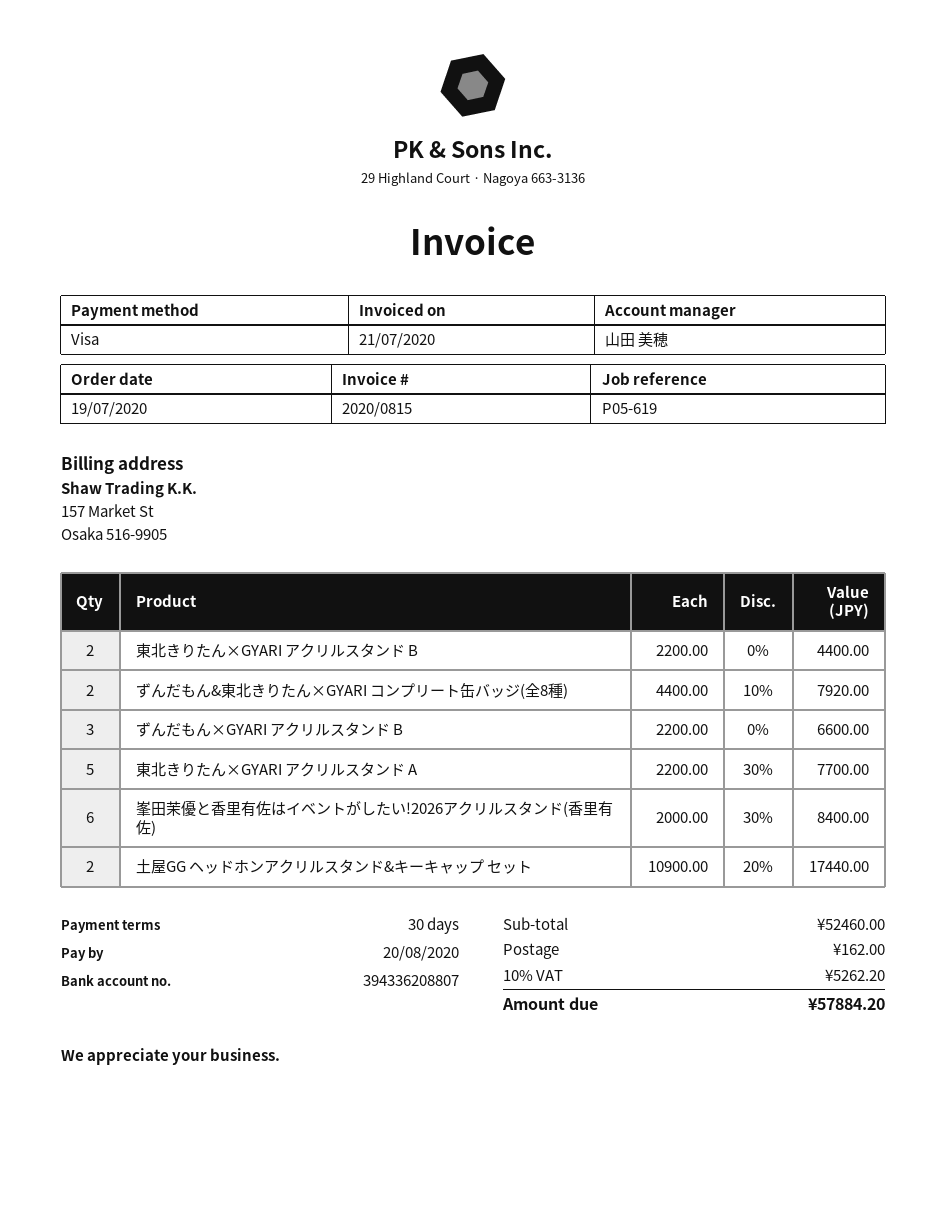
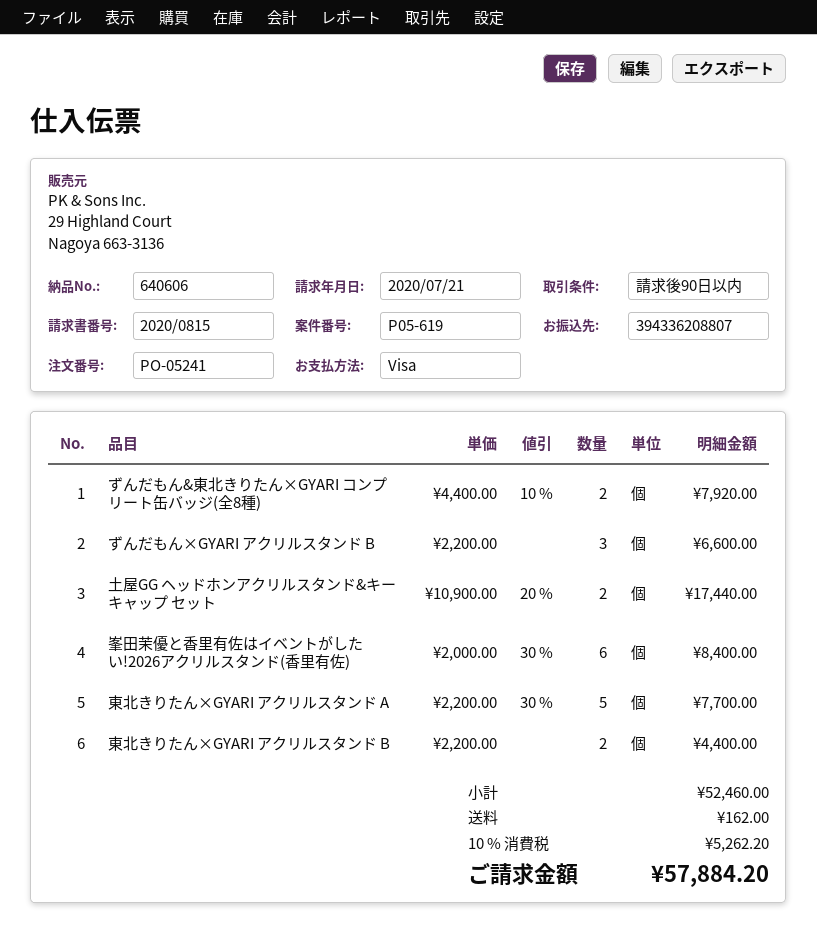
payment terms: 30 days -> 90 days

